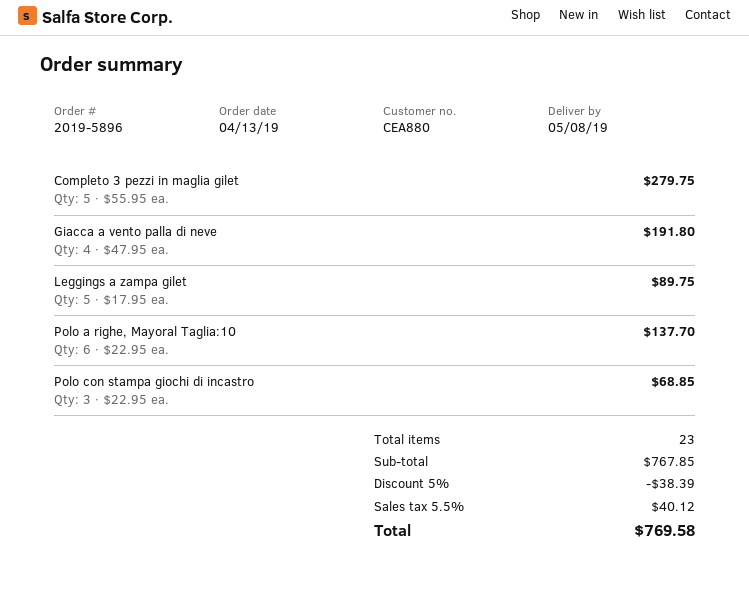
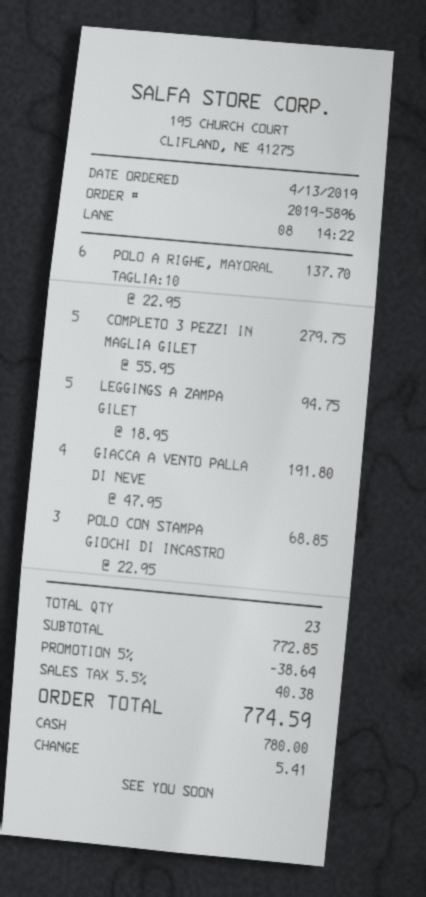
Leggings a zampa gilet: 5 x 17.95 = 89.75 -> 5 x 18.95 = 94.75
subtotal: 767.85 -> 772.85
discount: 5% = 38.39 -> 5% = 38.64
tax: 5.5% = 40.12 -> 5.5% = 40.38
total: 769.58 -> 774.59

